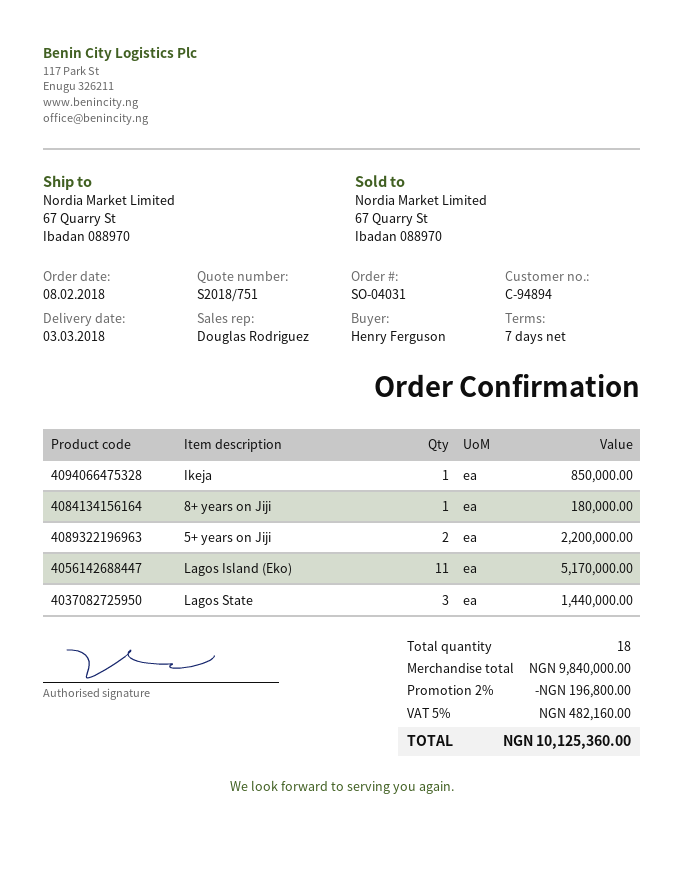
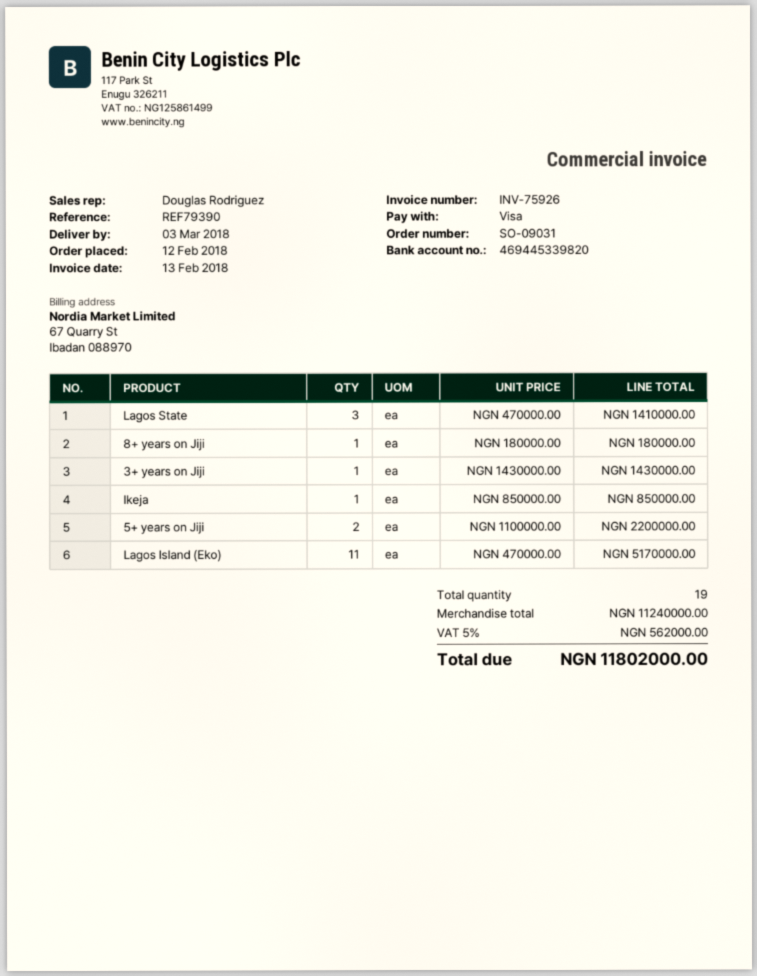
order number: SO-04031 -> SO-09031
order date: 2018-02-08 -> 2018-02-12
Lagos State: 3 for 1440000.00 -> 3 for 1410000.00
3+ years on Jiji: none -> 1 for 1430000.00
total quantity: 18 -> 19
subtotal: 9840000.00 -> 11240000.00
discount: 2% = 196800.00 -> none
tax: 5% = 482160.00 -> 5% = 562000.00
total: 10125360.00 -> 11802000.00

